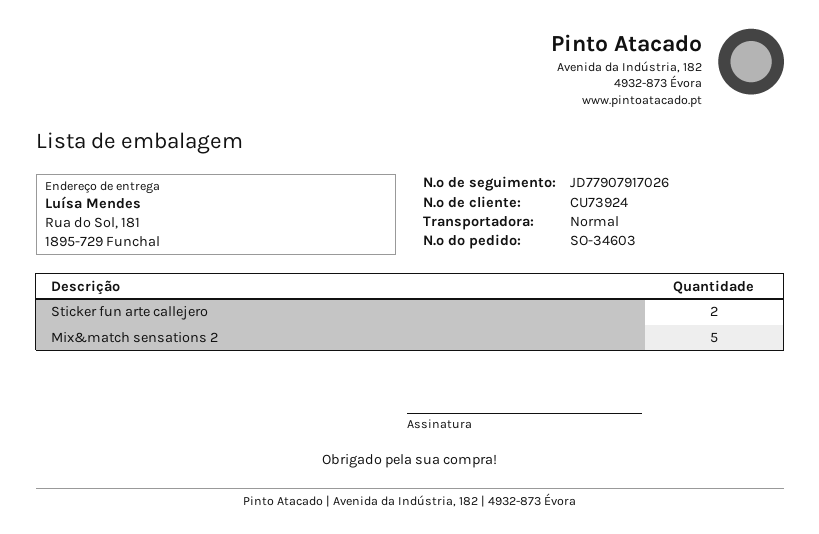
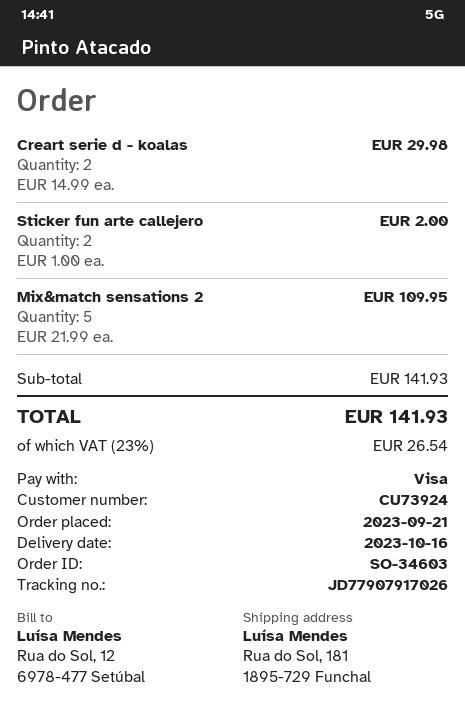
Creart serie d - koalas: none -> 2

